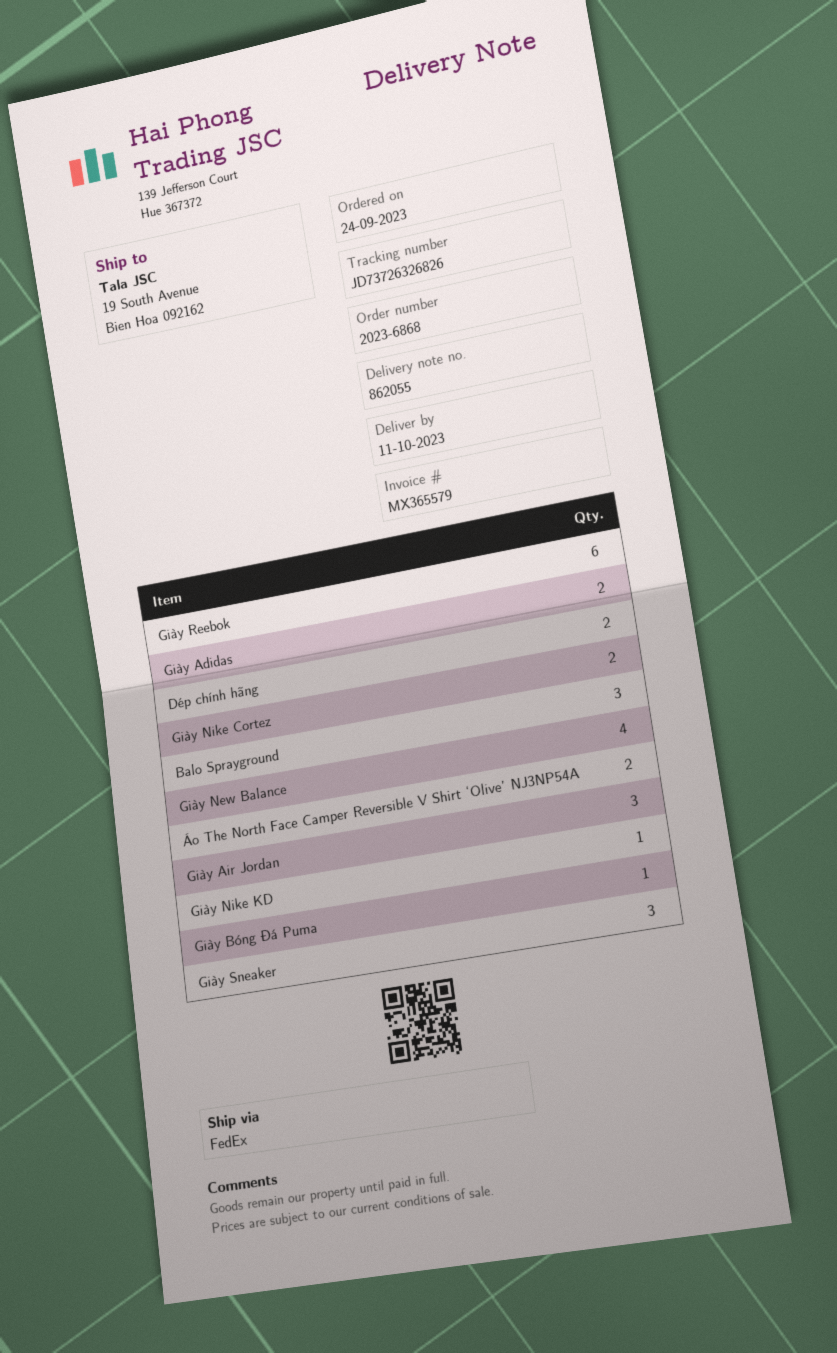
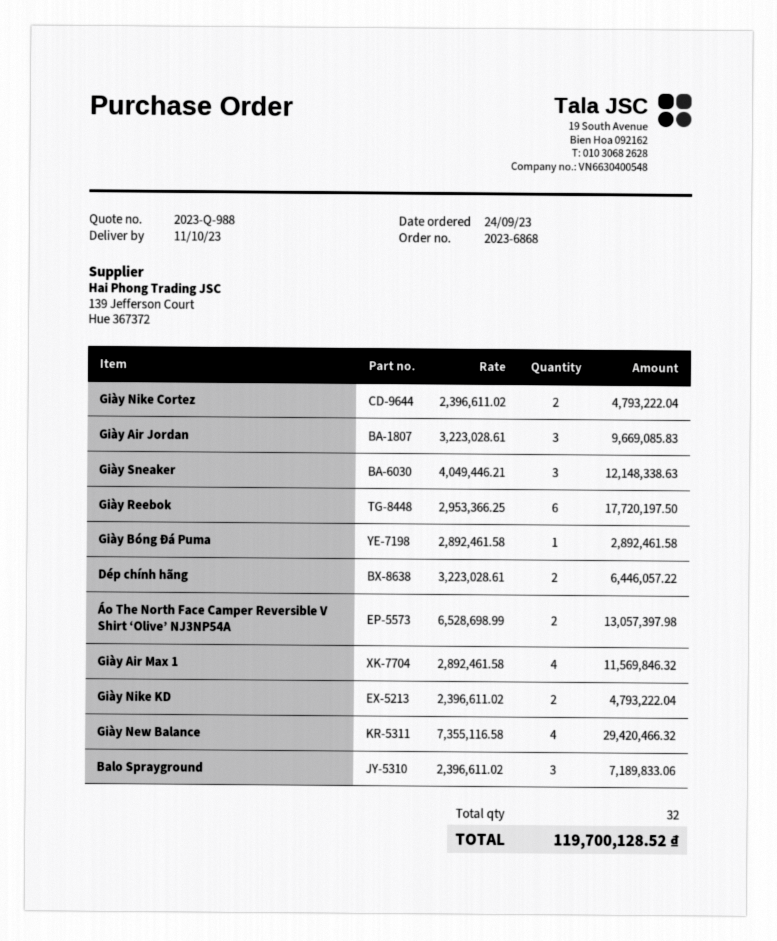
Giày Adidas: 2 -> none
Giày Nike KD: 1 -> 2
Giày Air Max 1: none -> 4

